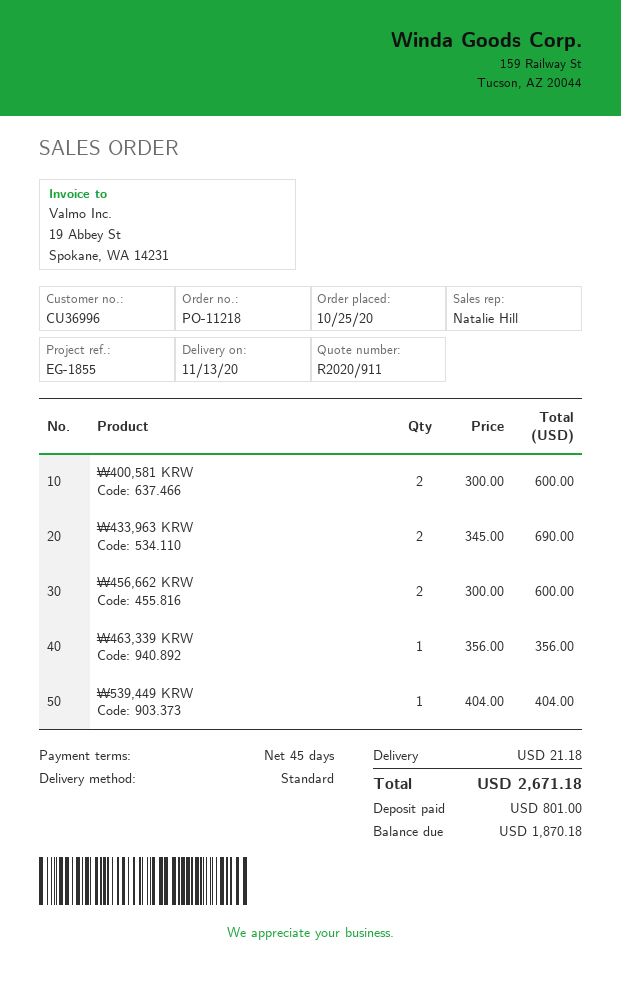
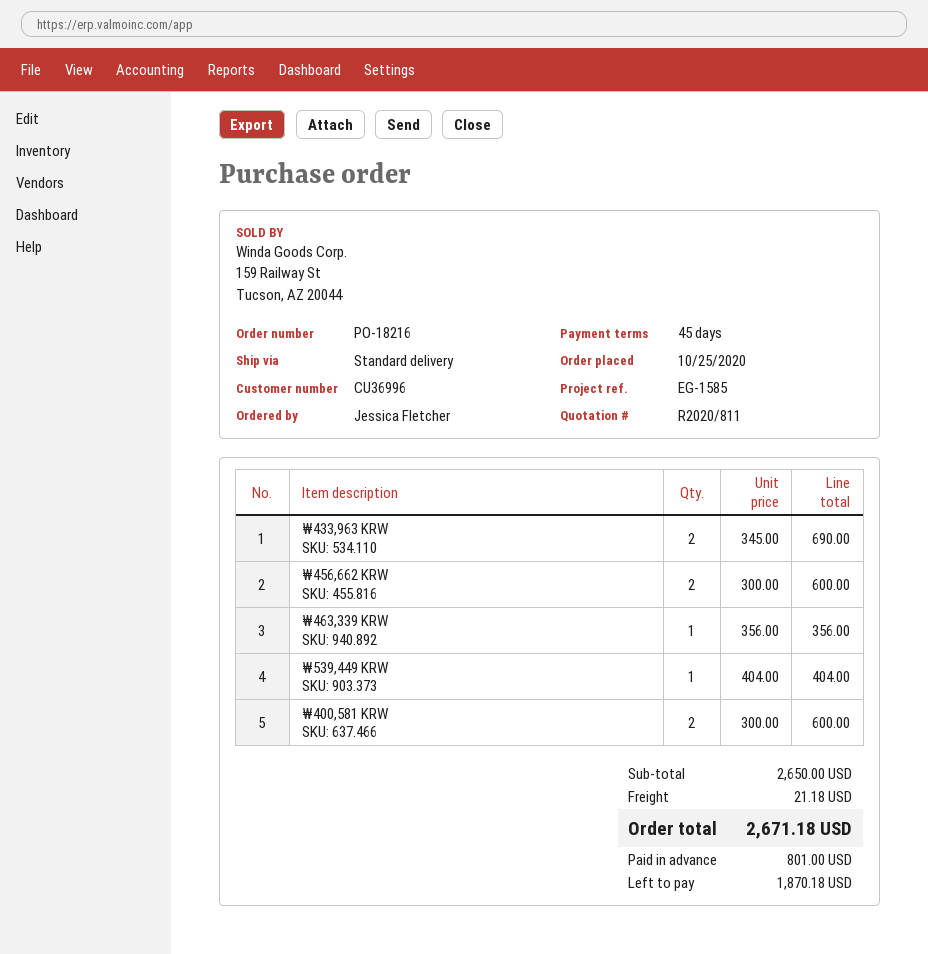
quote number: R2020/911 -> R2020/811
order number: PO-11218 -> PO-18216
reference: EG-1855 -> EG-1585

